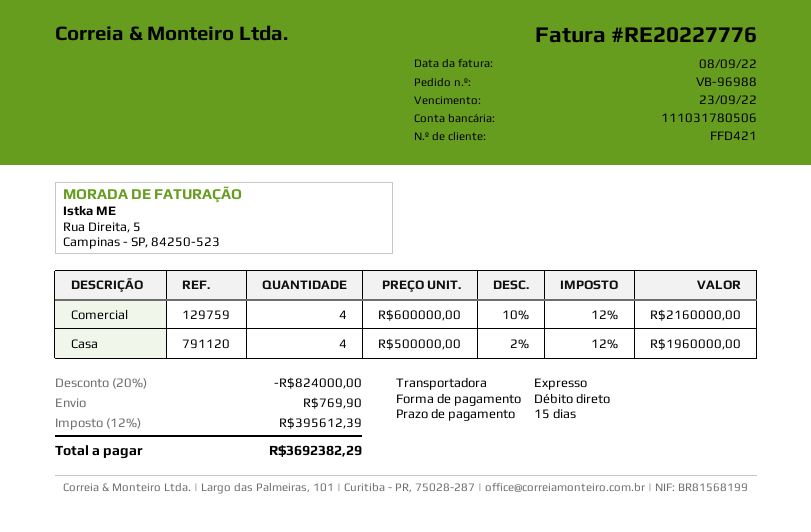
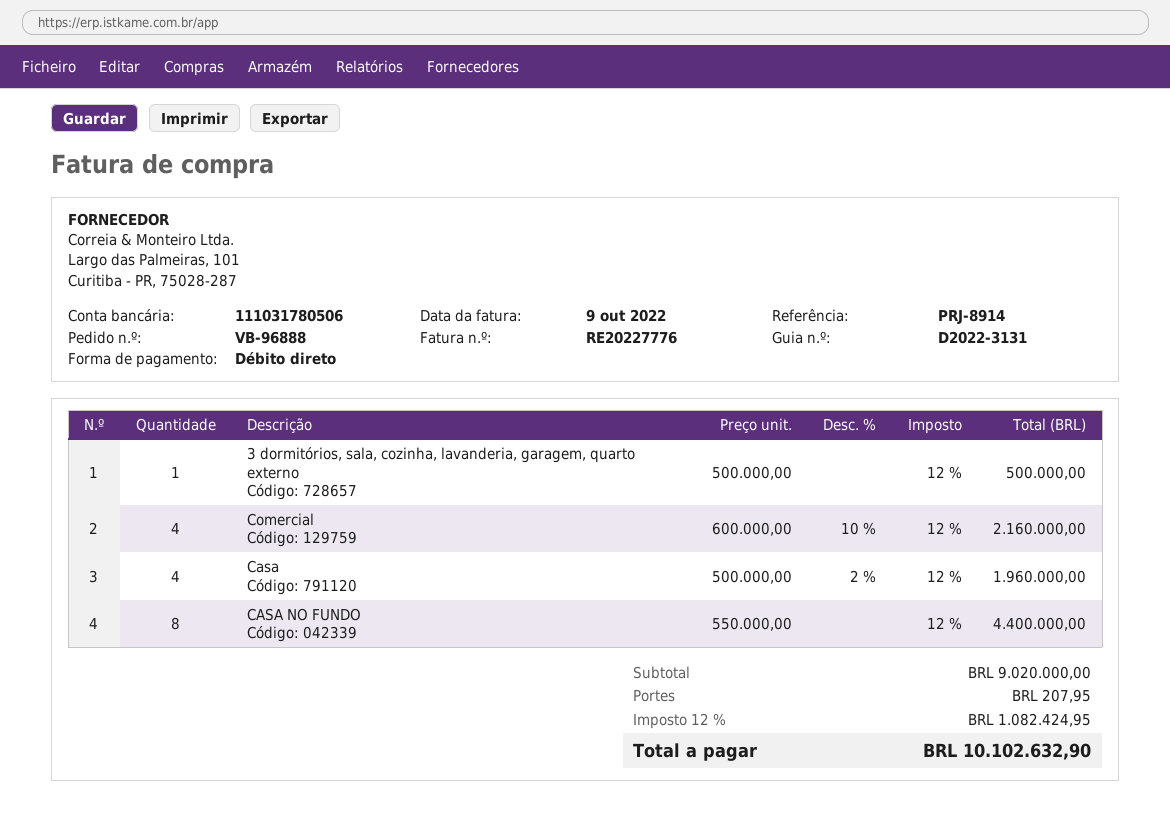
order number: VB-96988 -> VB-96888
invoice date: 2022-09-08 -> 2022-10-09
3 dormitórios, sala, cozinha, lavanderia, garagem, quarto externo: none -> 1 x 500000.00 = 500000.00
CASA NO FUNDO: none -> 8 x 550000.00 = 4400000.00
discount: 20% = 824000.00 -> none
shipping: 769.90 -> 207.95
tax: 12% = 395612.39 -> 12% = 1082424.95
total: 3692382.29 -> 10102632.90

